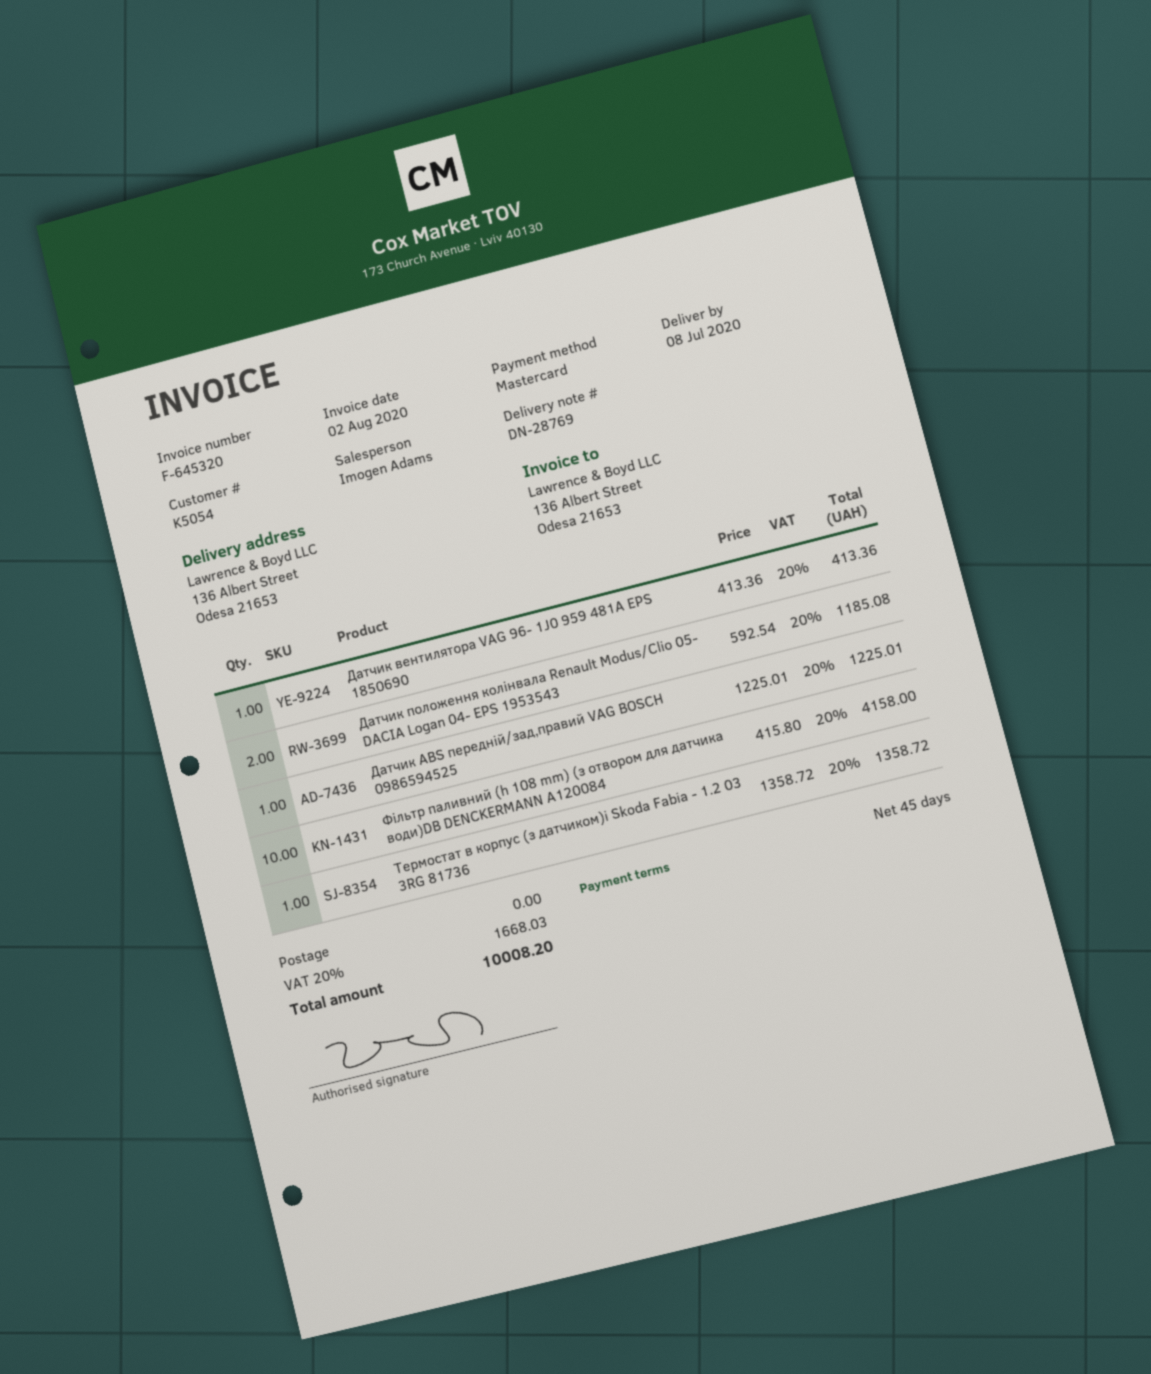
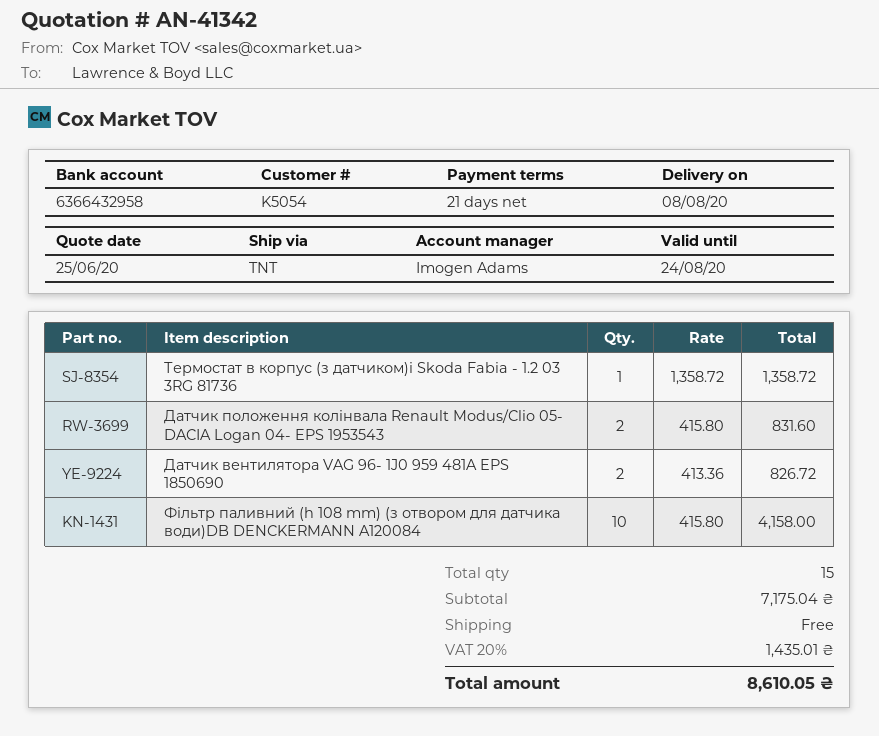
delivery date: 2020-07-08 -> 2020-08-08
payment terms: 45 days -> 21 days
Датчик вентилятора VAG 96- 1J0 959 481A EPS 1850690: 1 x 413.36 = 413.36 -> 2 x 413.36 = 826.72
Датчик положення колінвала Renault Modus/Clio 05- DACIA Logan 04- EPS 1953543: 2 x 592.54 = 1185.08 -> 2 x 415.80 = 831.60
Датчик ABS передній/зад,правий VAG BOSCH 0986594525: 1 x 1225.01 = 1225.01 -> none
tax: 20% = 1668.03 -> 20% = 1435.01
total: 10008.20 -> 8610.05

